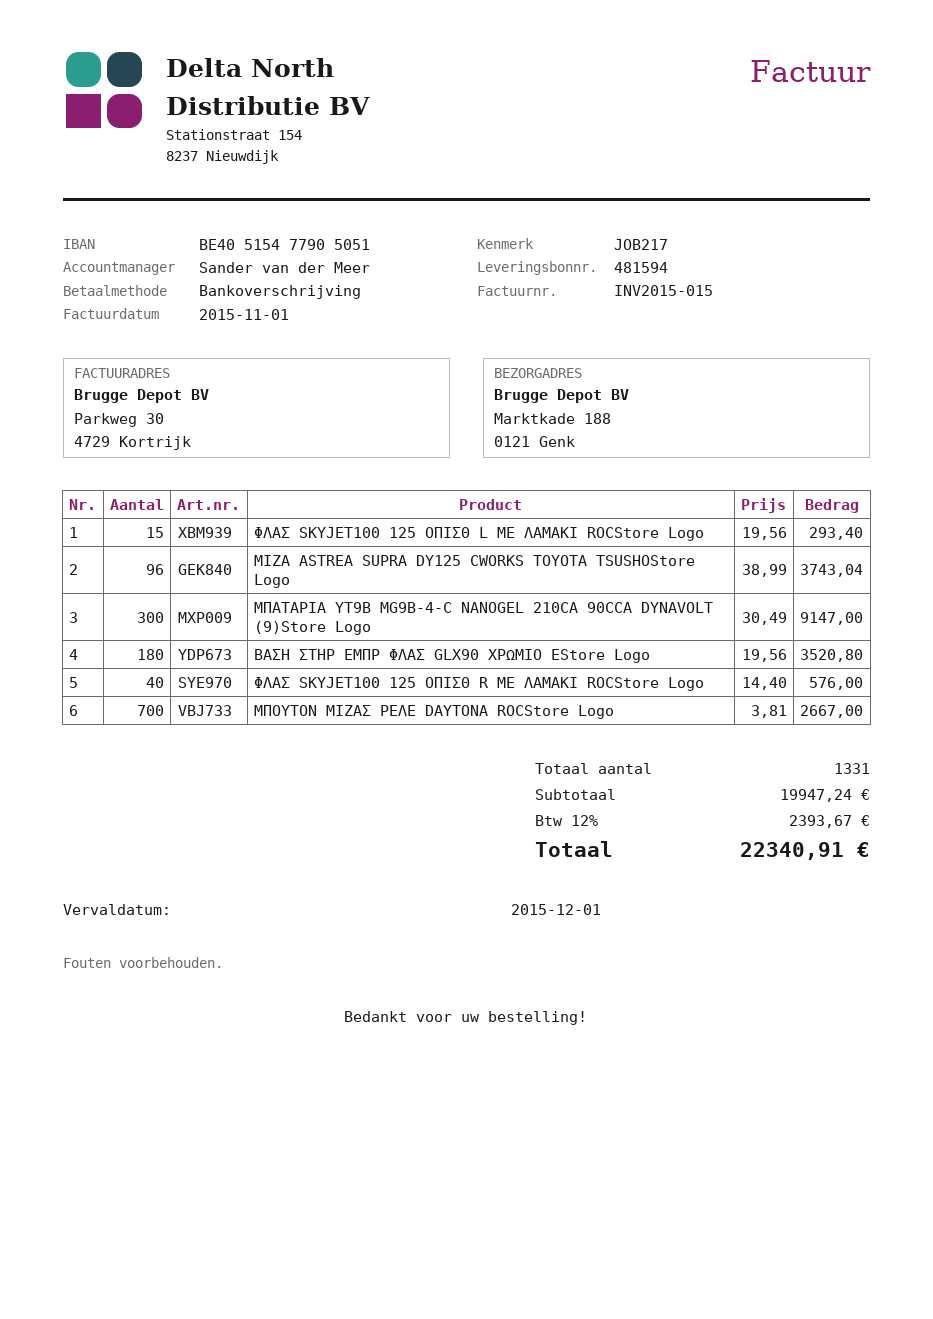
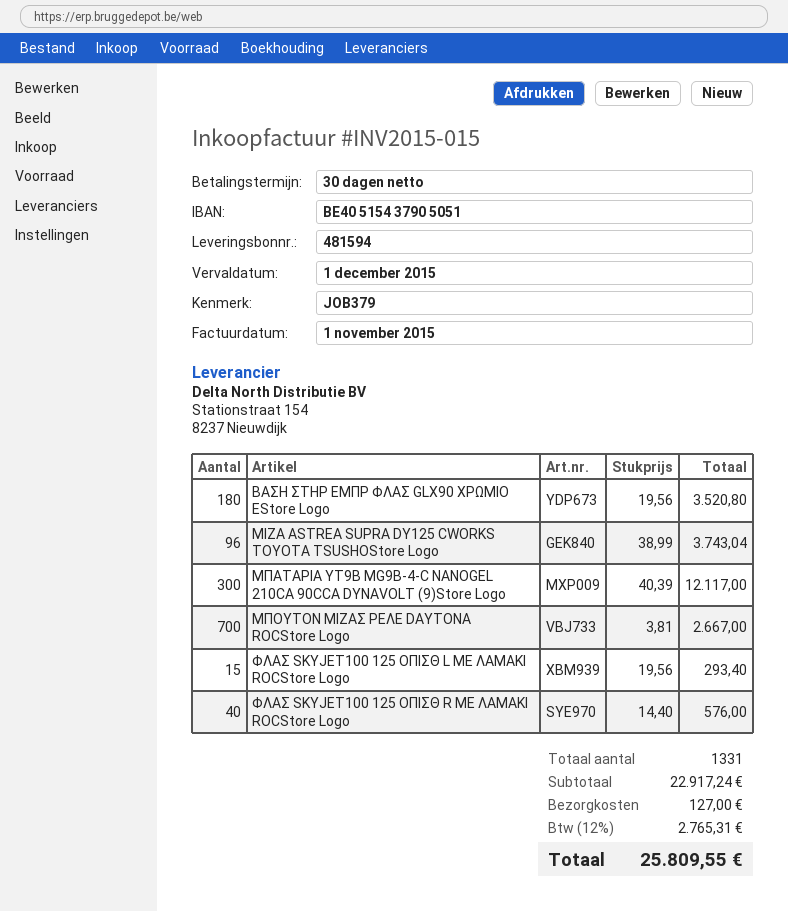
reference: JOB217 -> JOB379
bank account: BE40515477905051 -> BE40515437905051
ΜΠΑΤΑΡΙΑ YT9B MG9B-4-C NANOGEL 210CA 90CCA DYNAVOLT (9)Store Logo: 300 x 30.49 = 9147.00 -> 300 x 40.39 = 12117.00
subtotal: 19947.24 -> 22917.24
shipping: none -> 127.00
tax: 12% = 2393.67 -> 12% = 2765.31
total: 22340.91 -> 25809.55

